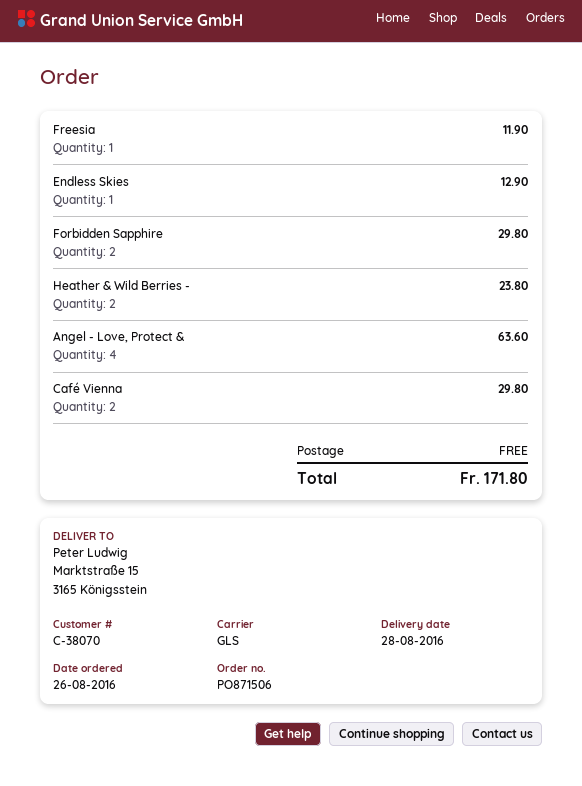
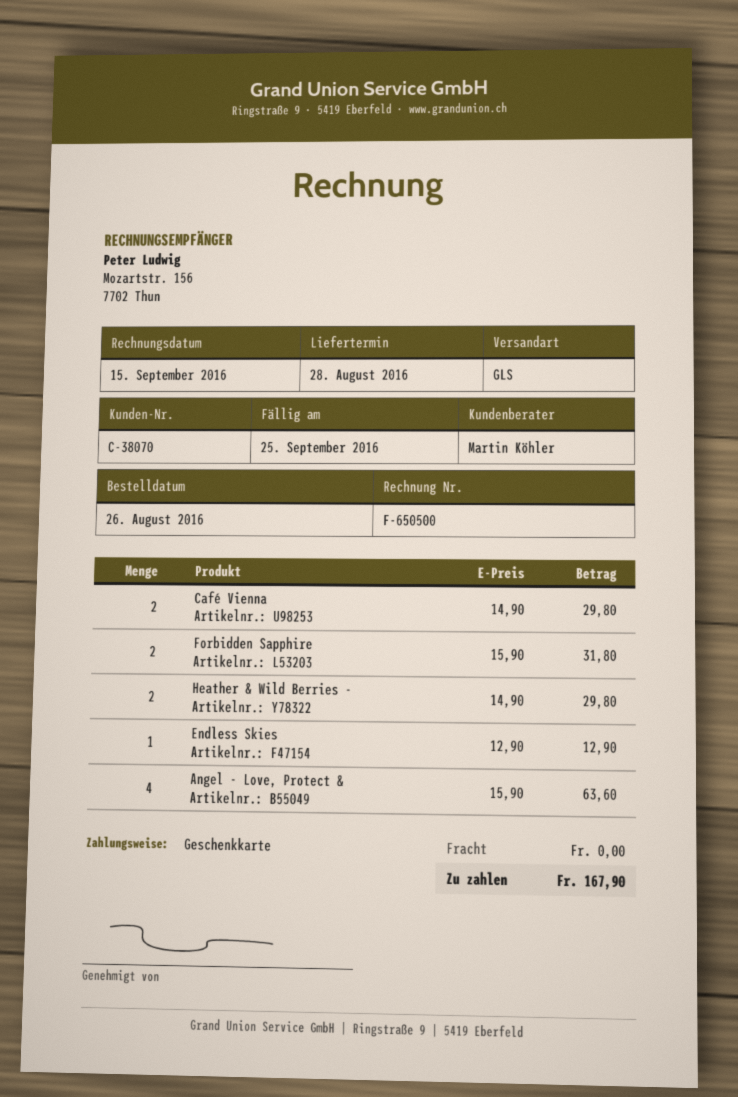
Freesia: 1 for 11.90 -> none
Forbidden Sapphire: 2 for 29.80 -> 2 for 31.80
Heather & Wild Berries -: 2 for 23.80 -> 2 for 29.80
total: 171.80 -> 167.90

